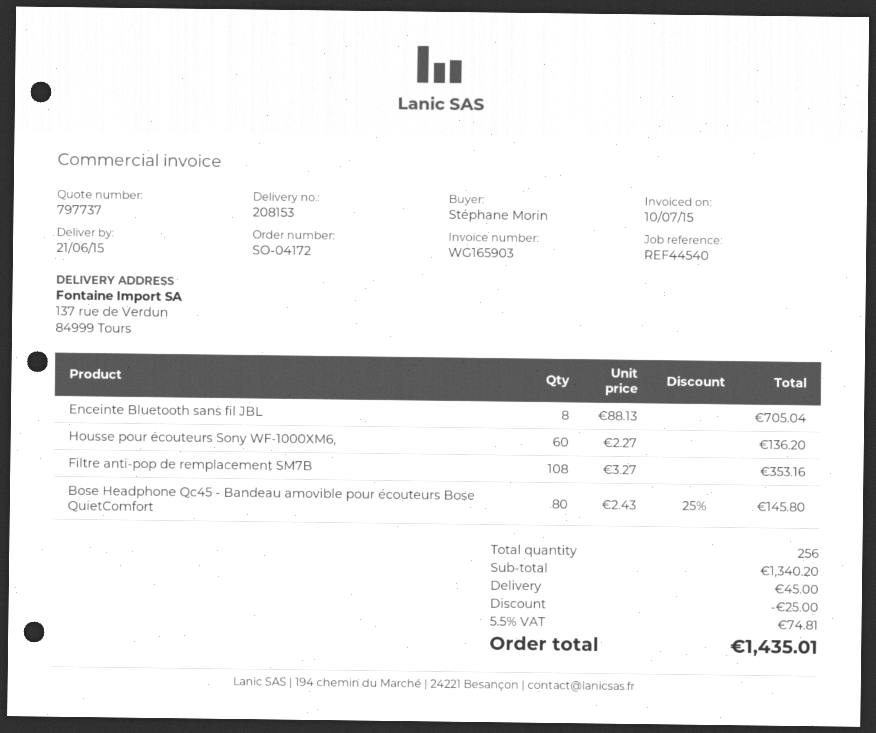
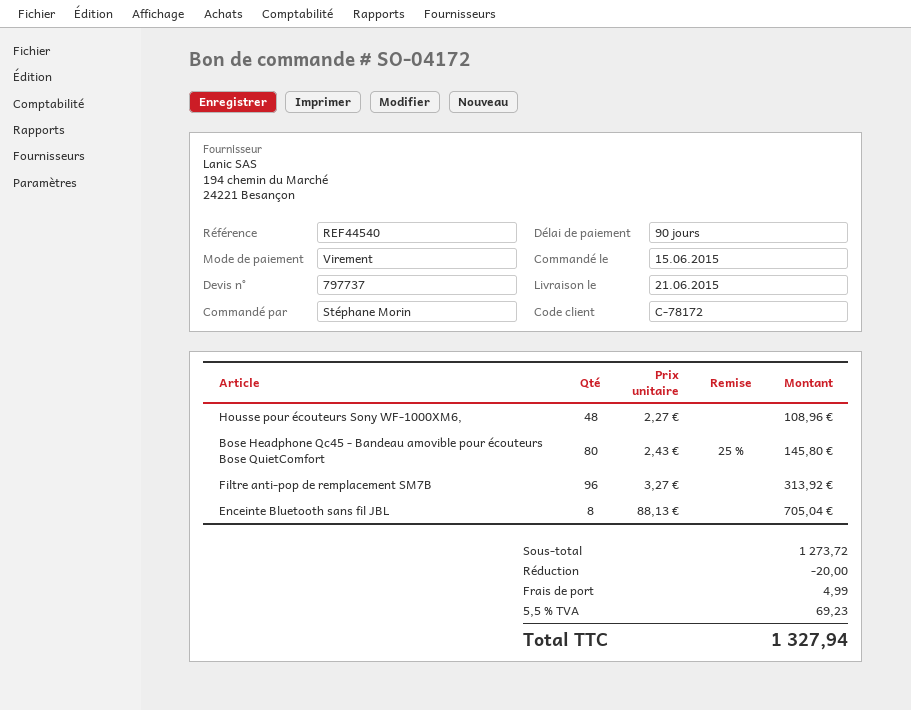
Housse pour écouteurs Sony WF-1000XM6,: 60 x 2.27 = 136.20 -> 48 x 2.27 = 108.96
Filtre anti-pop de remplacement SM7B: 108 x 3.27 = 353.16 -> 96 x 3.27 = 313.92
subtotal: 1340.20 -> 1273.72
discount: 25.00 -> 20.00
shipping: 45.00 -> 4.99
tax: 5.5% = 74.81 -> 5.5% = 69.23
total: 1435.01 -> 1327.94

